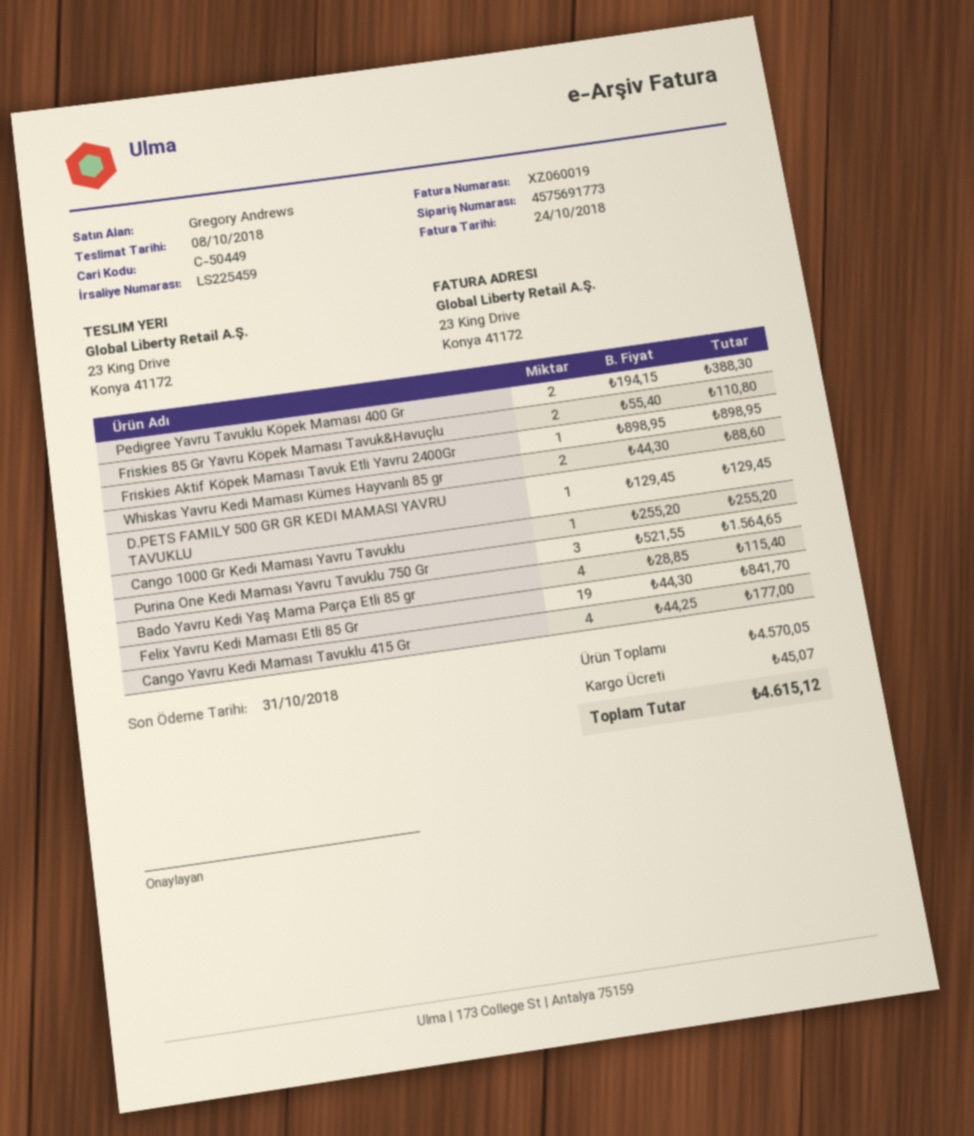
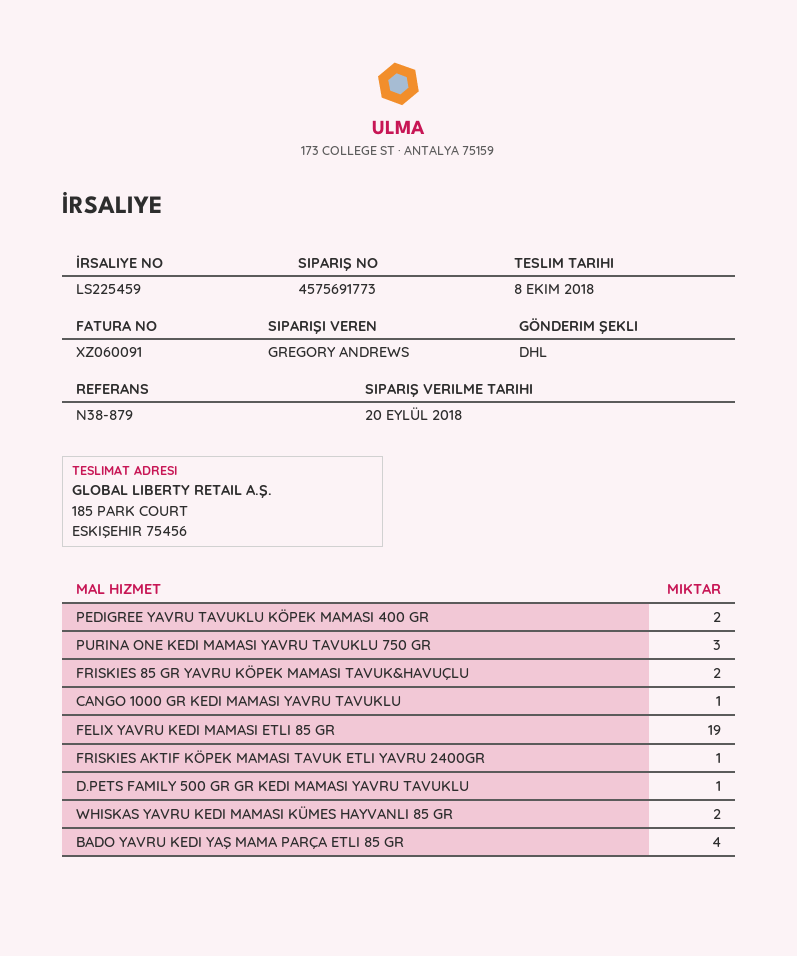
invoice number: XZ060019 -> XZ060091
ship to: 23 King Drive, Konya 41172 -> 185 PARK COURT, ESKIŞEHIR 75456
Cango Yavru Kedi Maması Tavuklu 415 Gr: 4 -> none

